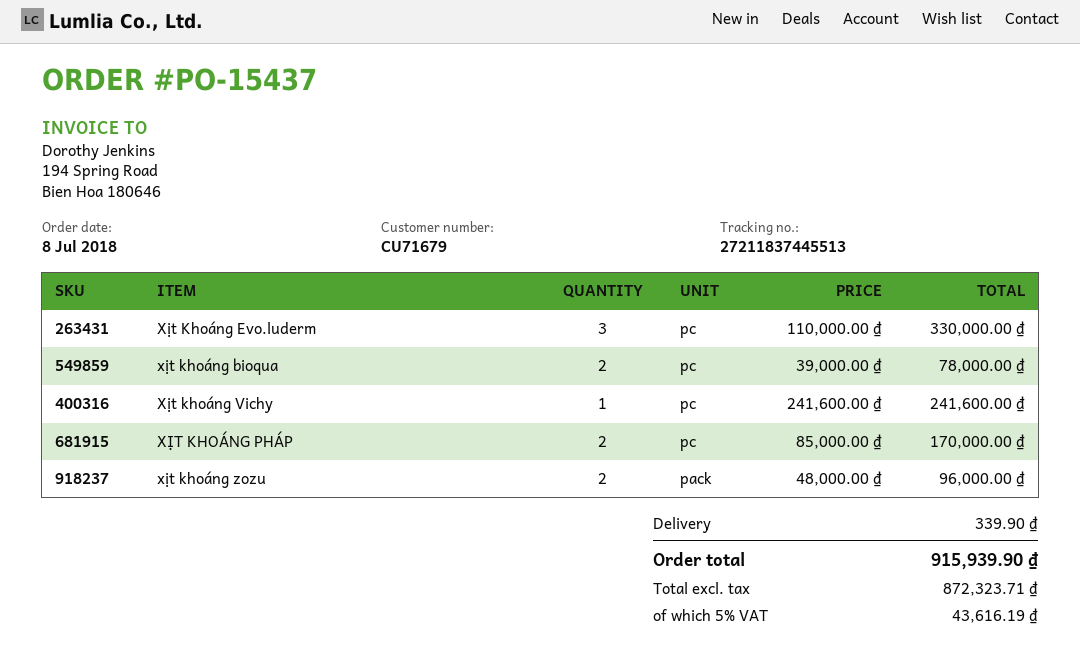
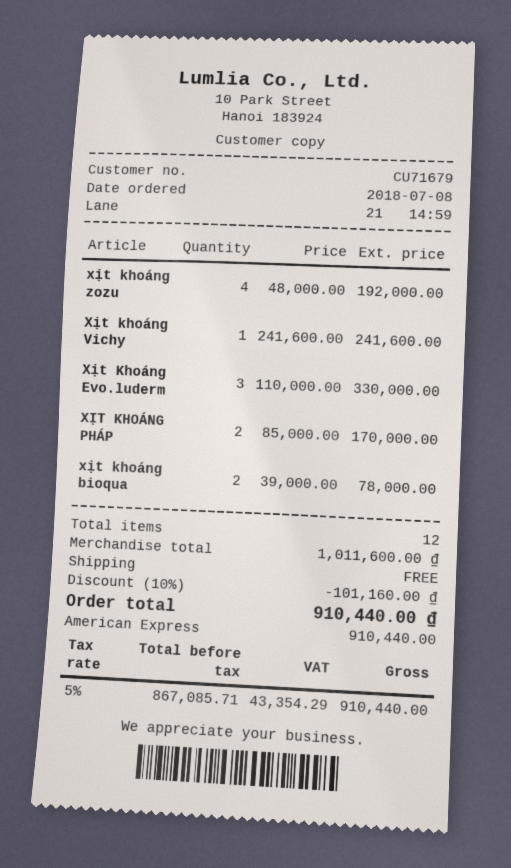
xịt khoáng zozu: 2 x 48000.00 = 96000.00 -> 4 x 48000.00 = 192000.00
discount: none -> 10% = 101160.00
shipping: 339.90 -> 0.00
net: 872323.71 -> 867085.71
tax: 5% = 43616.19 -> 5% = 43354.29
total: 915939.90 -> 910440.00

